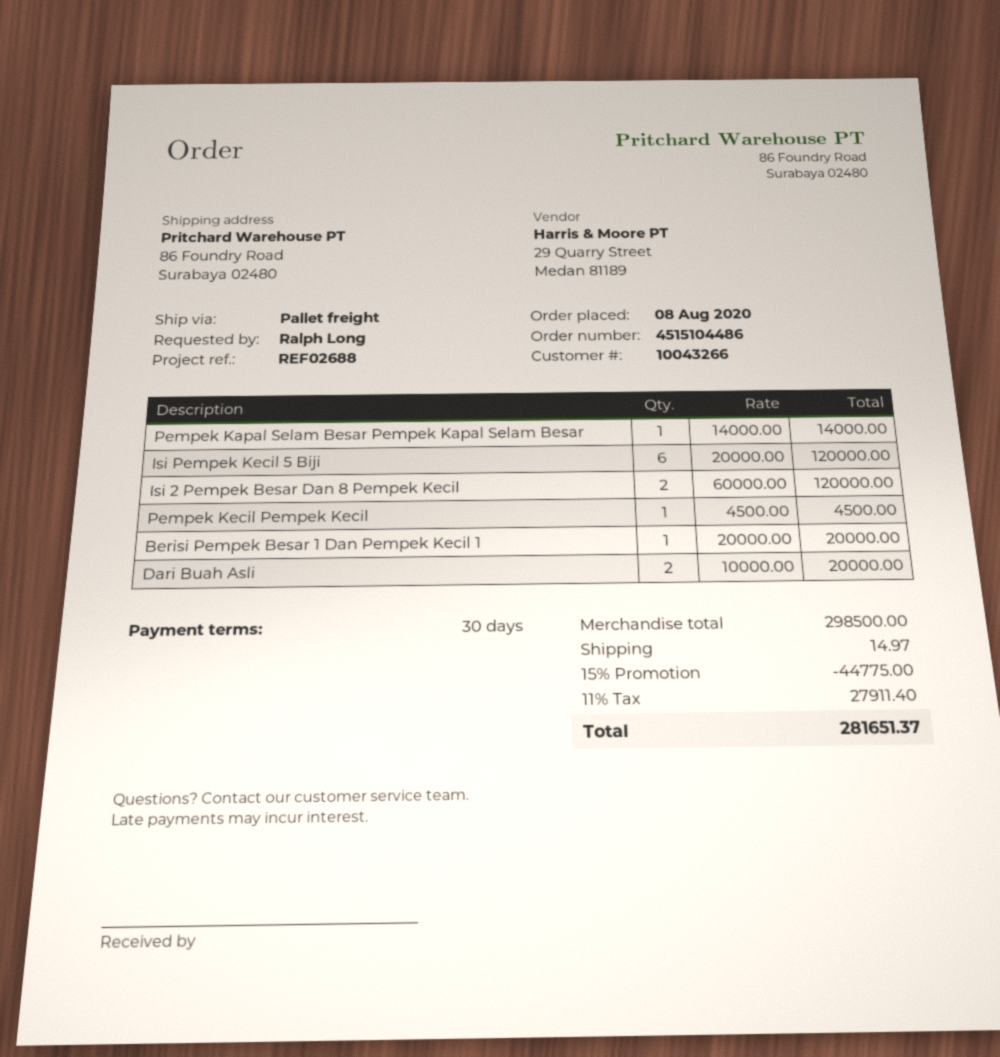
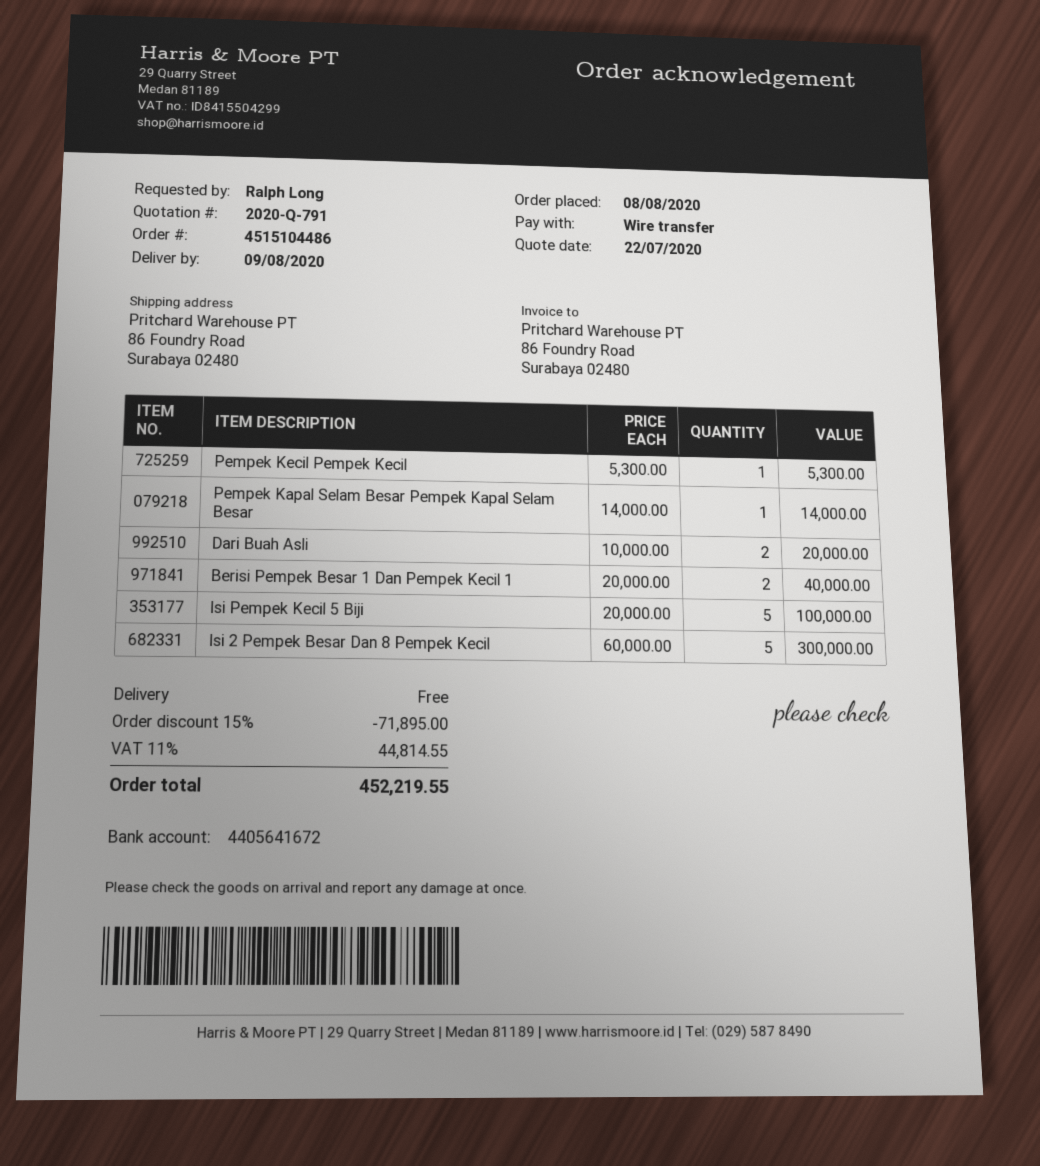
Isi Pempek Kecil 5 Biji: 6 x 20000.00 = 120000.00 -> 5 x 20000.00 = 100000.00
Isi 2 Pempek Besar Dan 8 Pempek Kecil: 2 x 60000.00 = 120000.00 -> 5 x 60000.00 = 300000.00
Pempek Kecil Pempek Kecil: 1 x 4500.00 = 4500.00 -> 1 x 5300.00 = 5300.00
Berisi Pempek Besar 1 Dan Pempek Kecil 1: 1 x 20000.00 = 20000.00 -> 2 x 20000.00 = 40000.00
discount: 15% = 44775.00 -> 15% = 71895.00
shipping: 14.97 -> 0.00
tax: 11% = 27911.40 -> 11% = 44814.55
total: 281651.37 -> 452219.55

